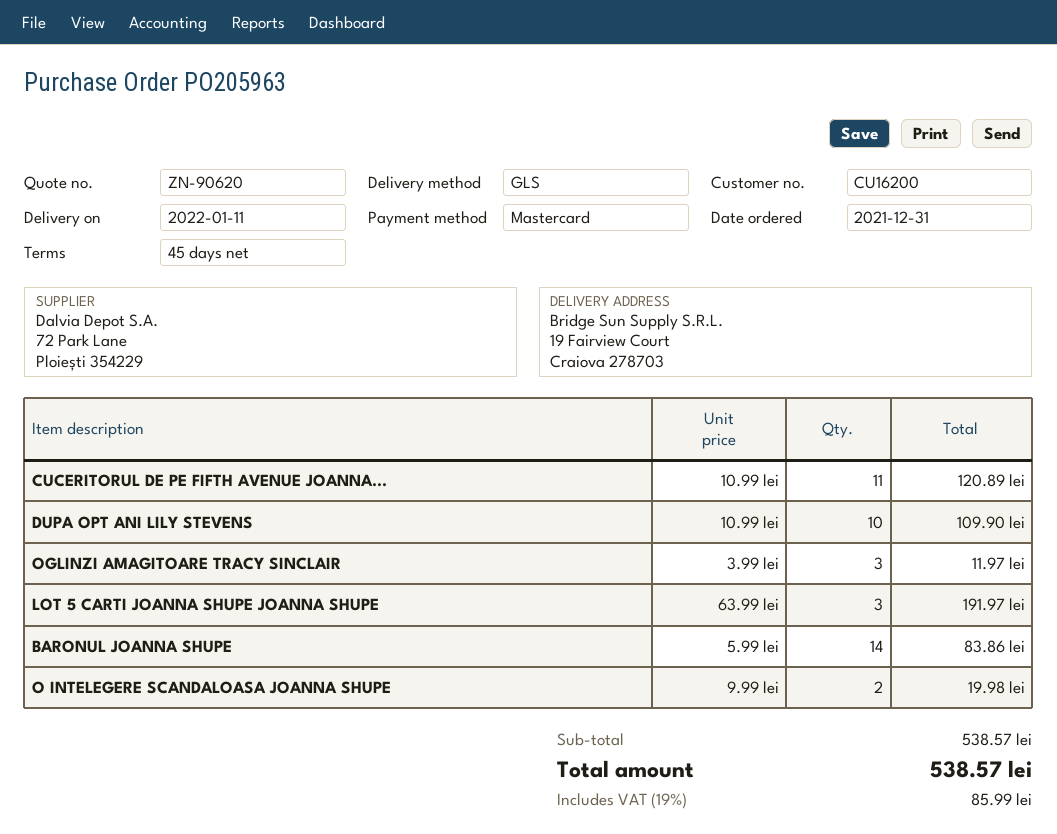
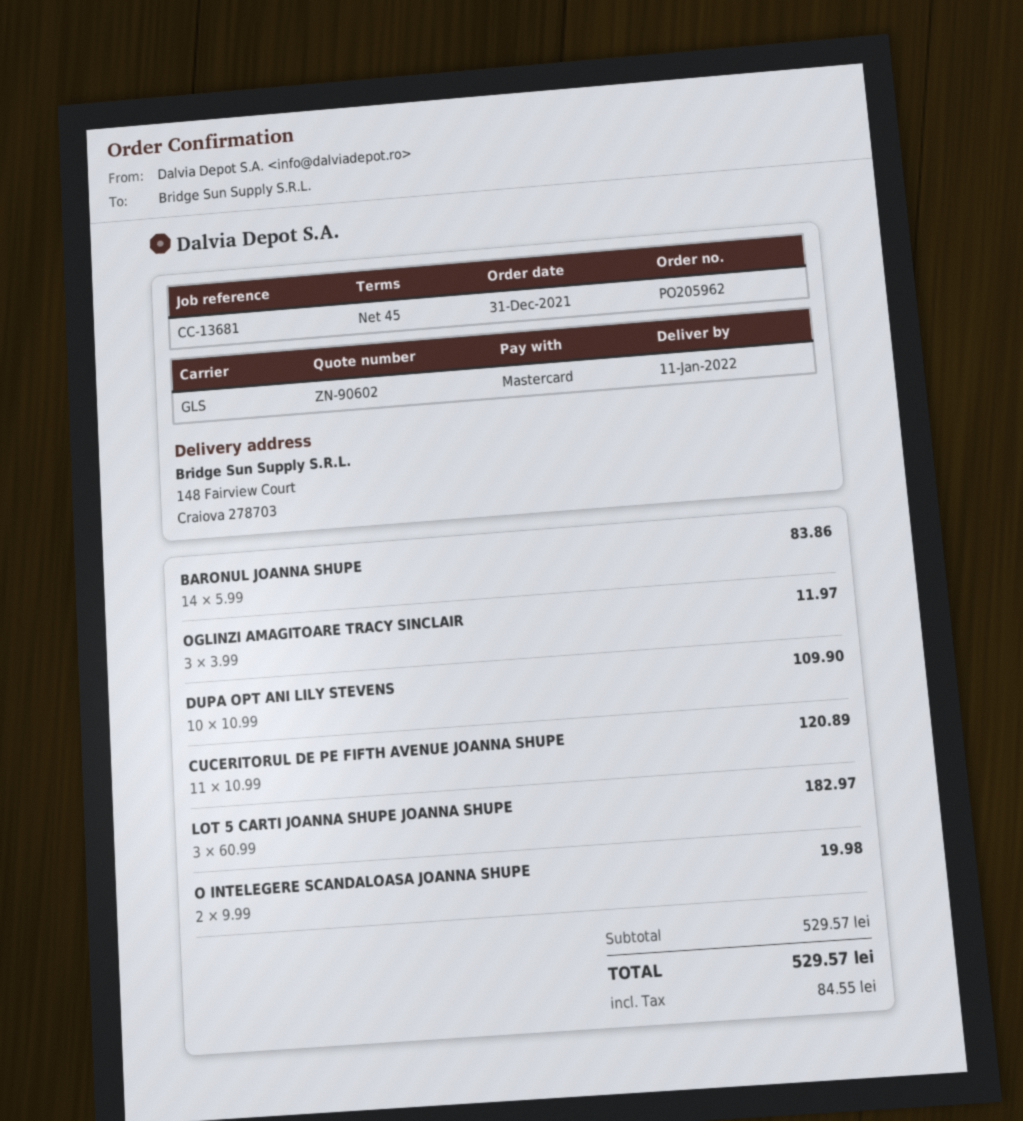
quote number: ZN-90620 -> ZN-90602
order number: PO205963 -> PO205962
ship to: 19 Fairview Court, Craiova 278703 -> 148 Fairview Court, Craiova 278703
LOT 5 CARTI JOANNA SHUPE JOANNA SHUPE: 3 x 63.99 = 191.97 -> 3 x 60.99 = 182.97
subtotal: 538.57 -> 529.57
tax: 85.99 -> 84.55
total: 538.57 -> 529.57

